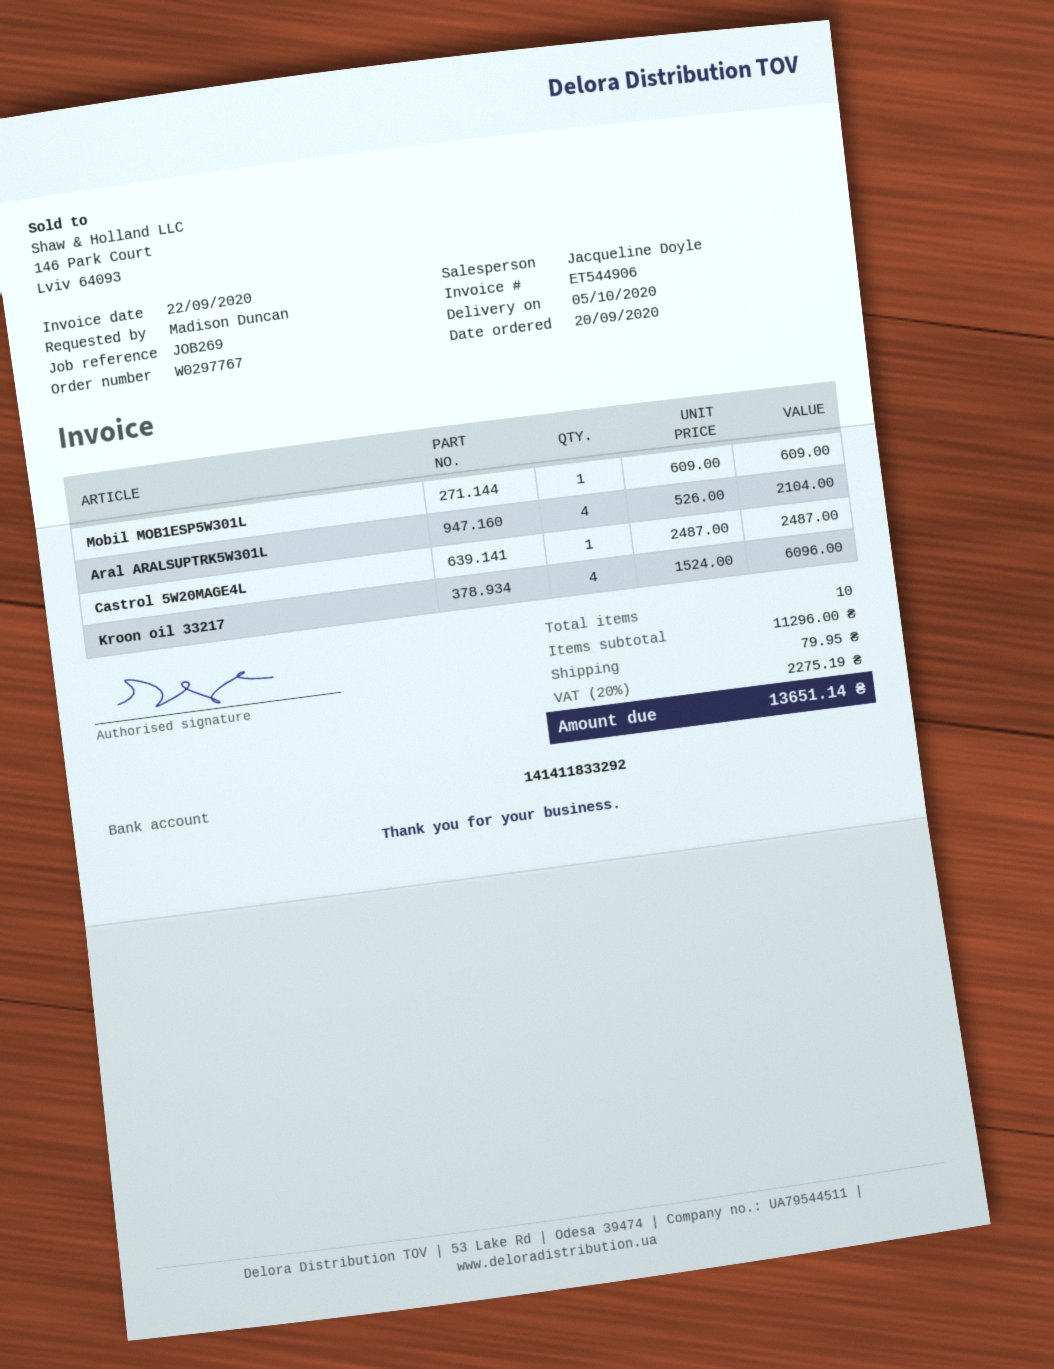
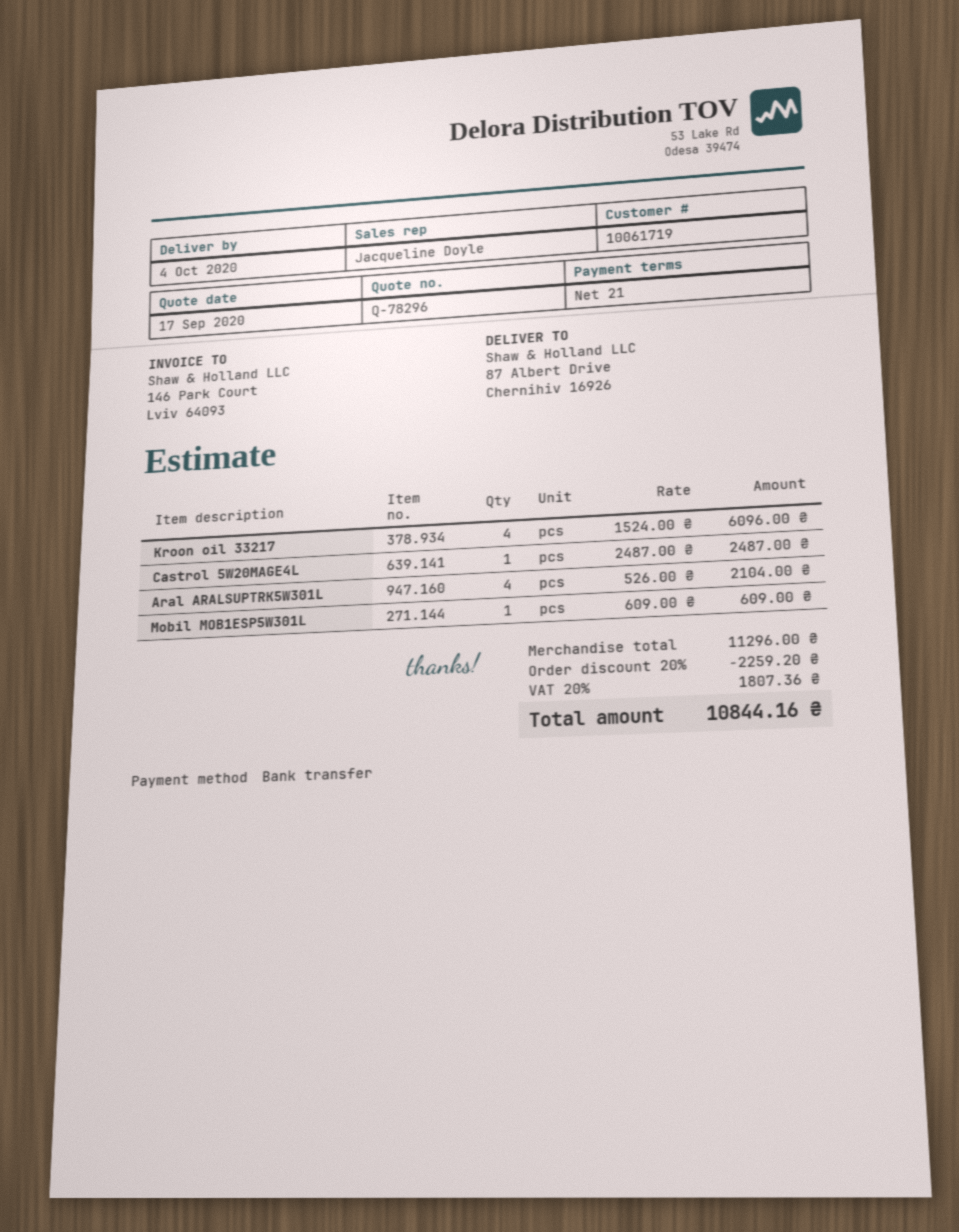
delivery date: 2020-10-05 -> 2020-10-04
discount: none -> 20% = 2259.20
shipping: 79.95 -> none
tax: 20% = 2275.19 -> 20% = 1807.36
total: 13651.14 -> 10844.16

